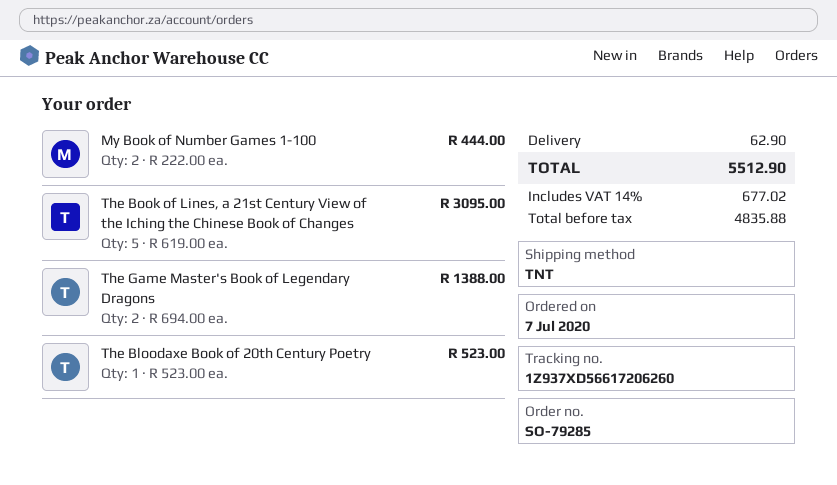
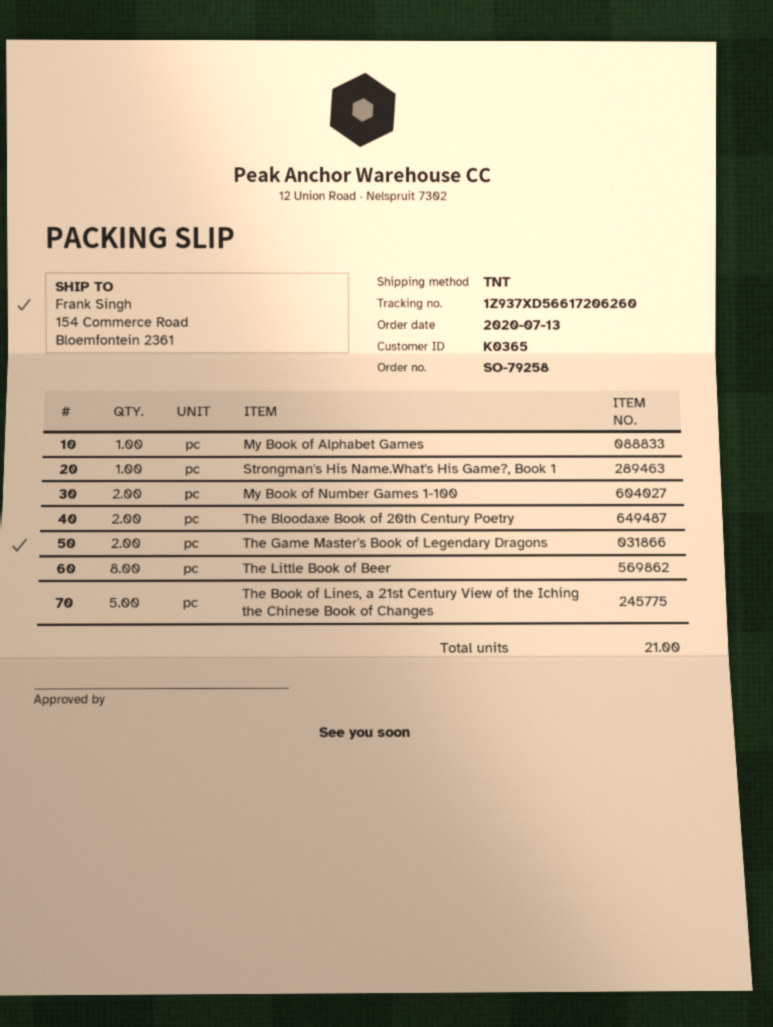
order number: SO-79285 -> SO-79258
order date: 2020-07-07 -> 2020-07-13
The Bloodaxe Book of 20th Century Poetry: 1 -> 2
My Book of Alphabet Games: none -> 1
Strongman's His Name.What's His Game?, Book 1: none -> 1
The Little Book of Beer: none -> 8

